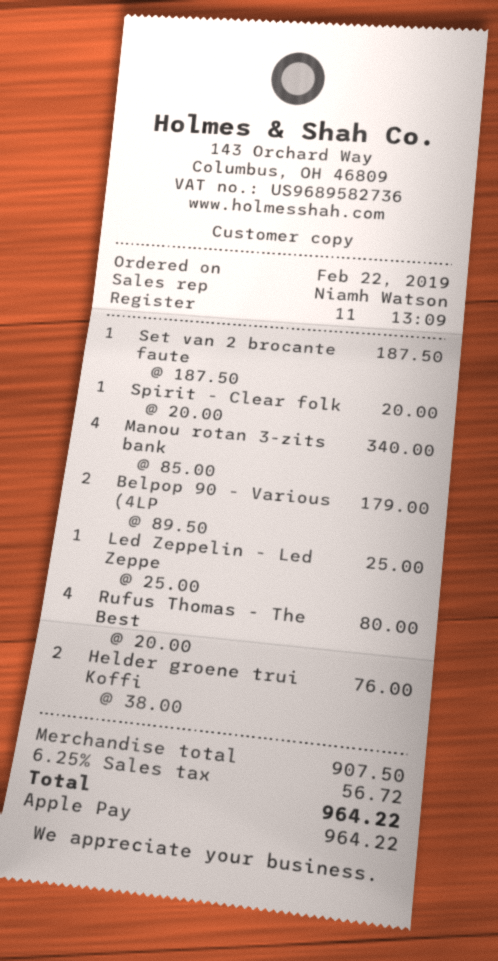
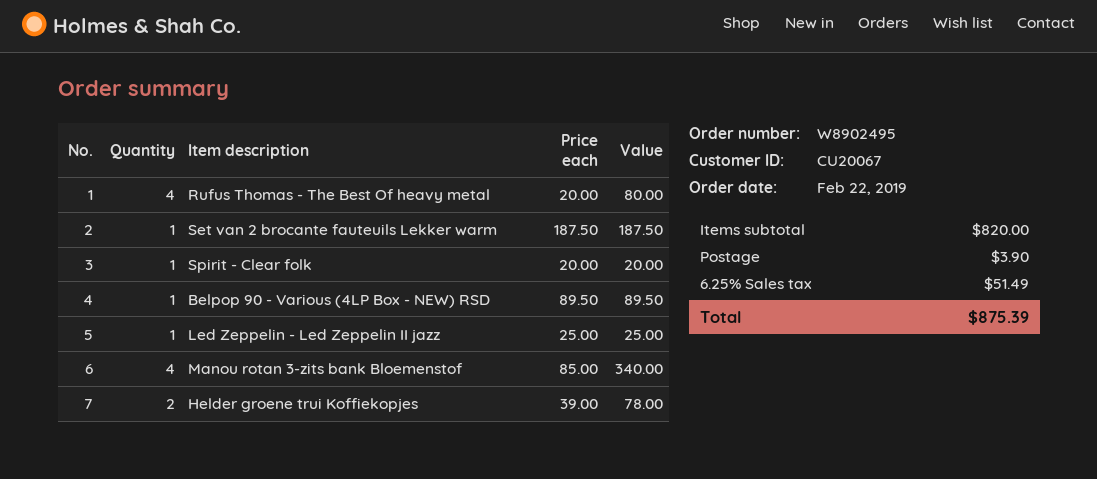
Belpop 90 - Various (4LP: 2 x 89.50 = 179.00 -> 1 x 89.50 = 89.50
Helder groene trui Koffi: 2 x 38.00 = 76.00 -> 2 x 39.00 = 78.00
subtotal: 907.50 -> 820.00
shipping: none -> 3.90
tax: 6.25% = 56.72 -> 6.25% = 51.49
total: 964.22 -> 875.39

